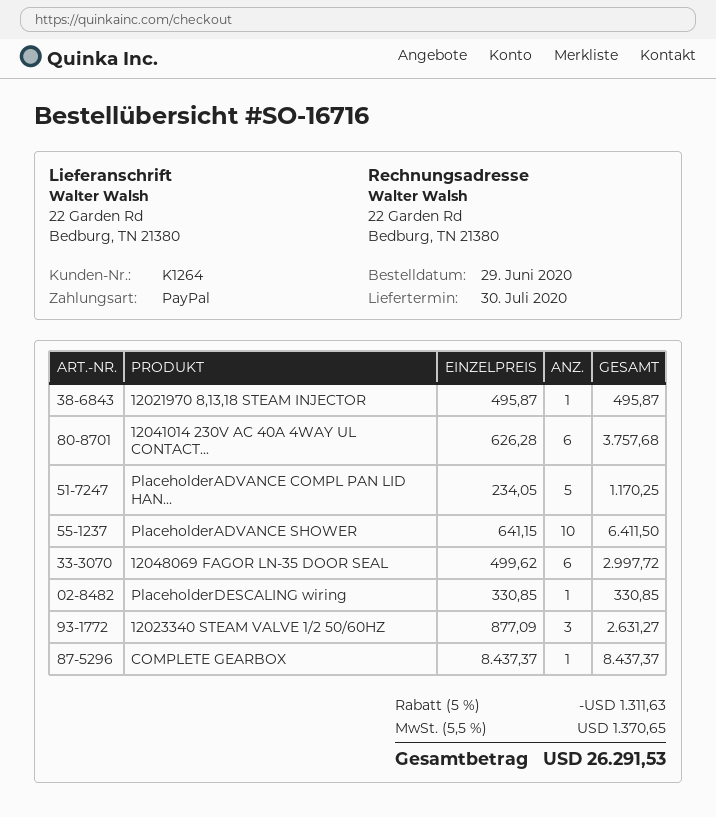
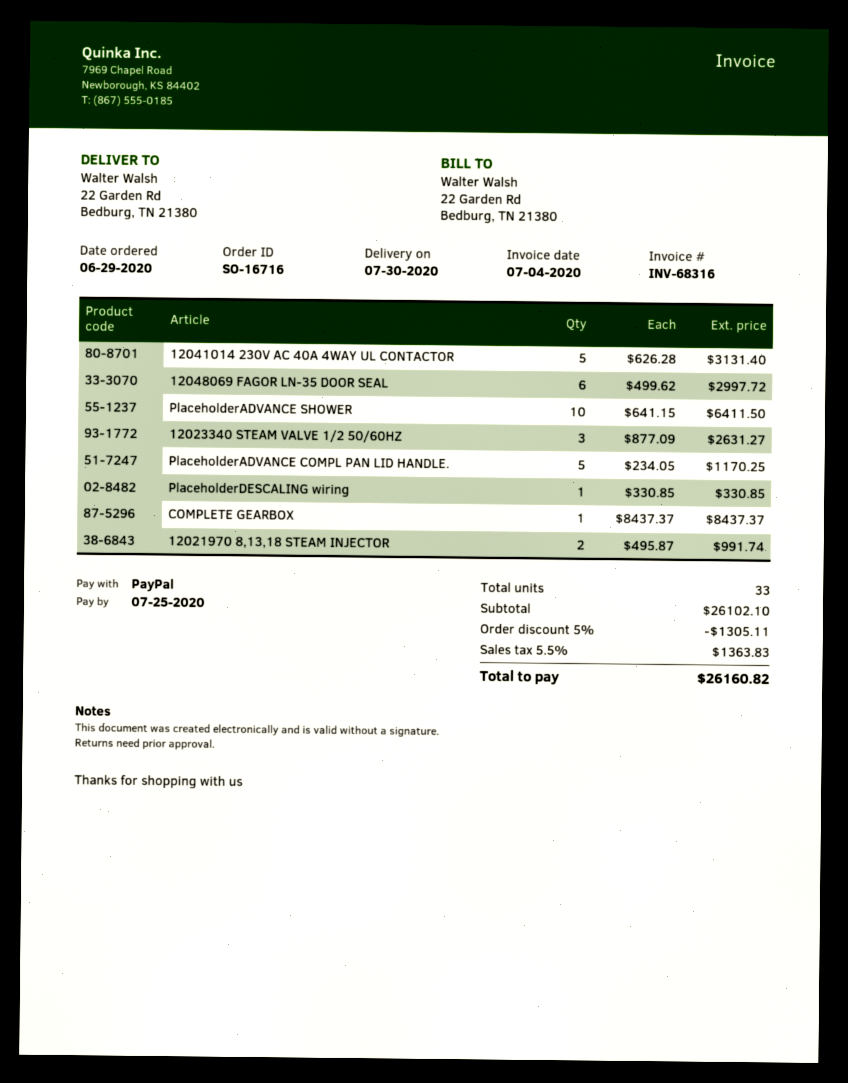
12021970 8,13,18 STEAM INJECTOR: 1 x 495.87 = 495.87 -> 2 x 495.87 = 991.74
12041014 230V AC 40A 4WAY UL CONTACT...: 6 x 626.28 = 3757.68 -> 5 x 626.28 = 3131.40
discount: 5% = 1311.63 -> 5% = 1305.11
tax: 5.5% = 1370.65 -> 5.5% = 1363.83
total: 26291.53 -> 26160.82

